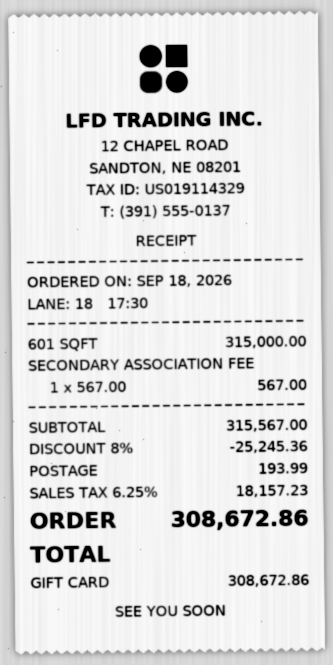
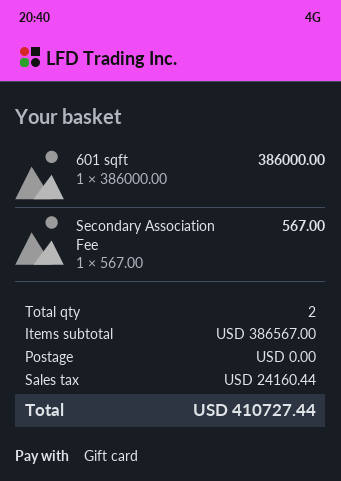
601 SQFT: 1 x 315000.00 = 315000.00 -> 1 x 386000.00 = 386000.00
subtotal: 315567.00 -> 386567.00
discount: 8% = 25245.36 -> none
shipping: 193.99 -> 0.00
tax: 18157.23 -> 24160.44
total: 308672.86 -> 410727.44

